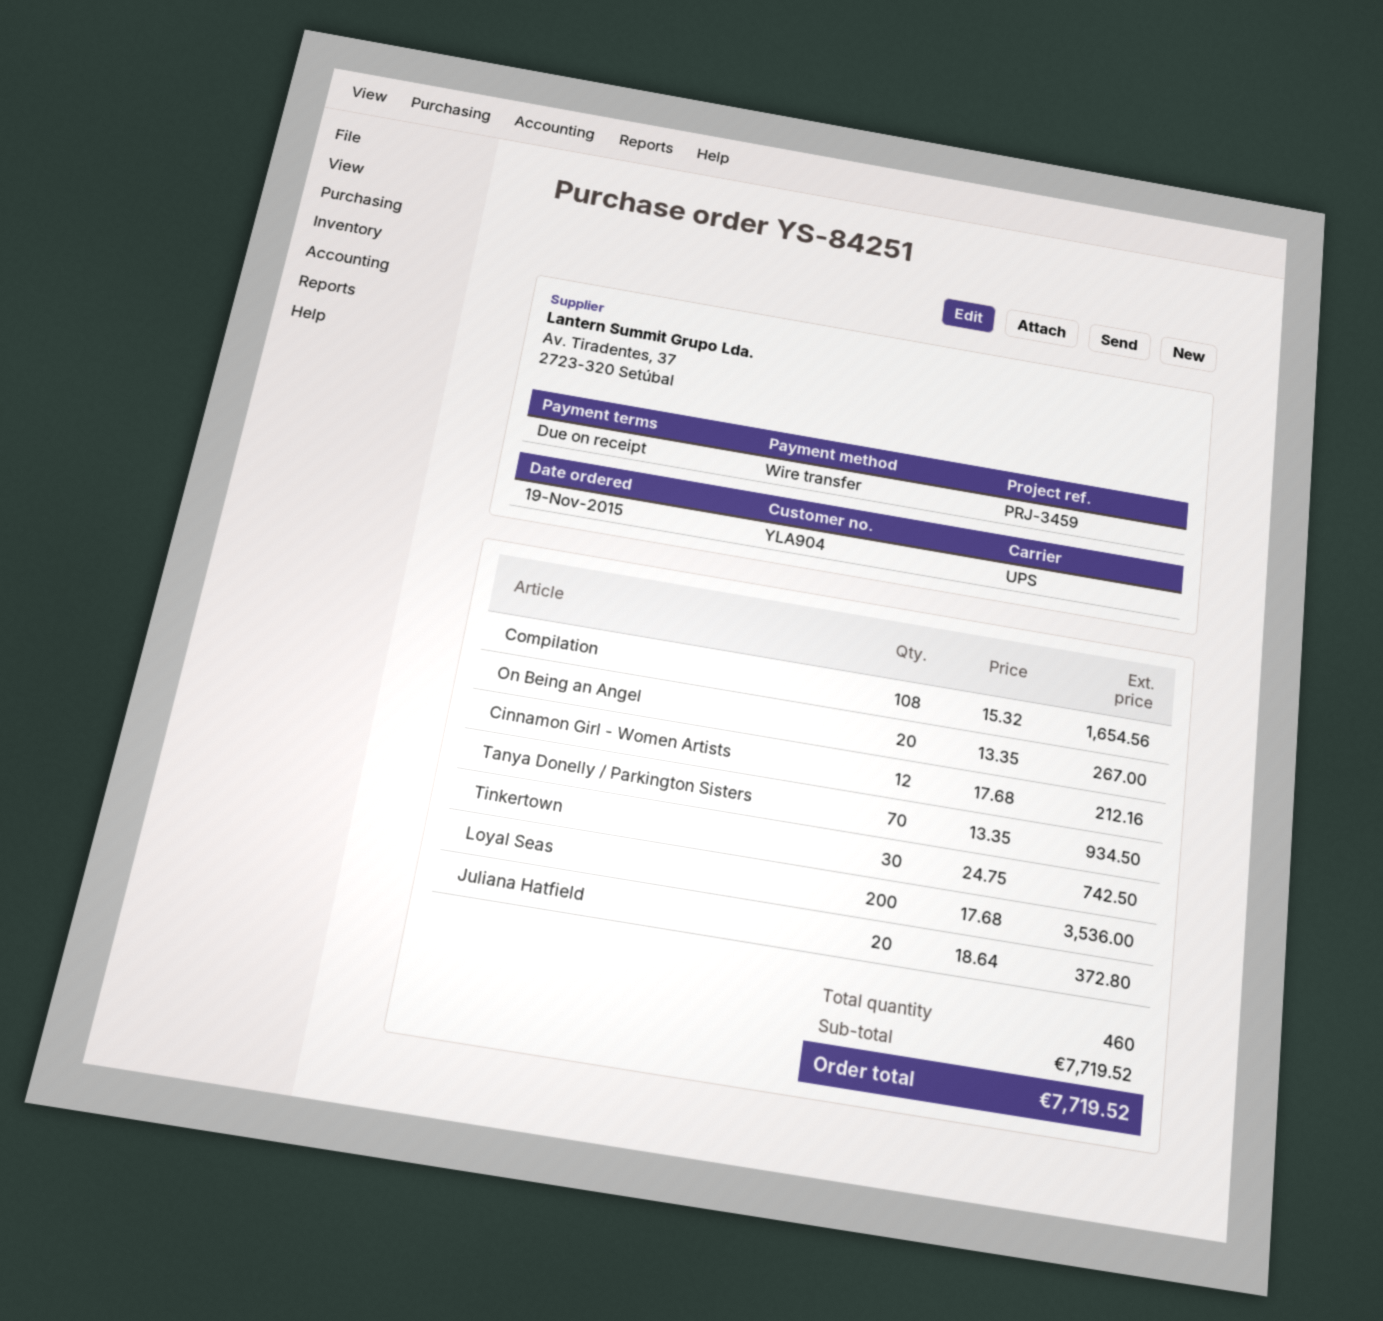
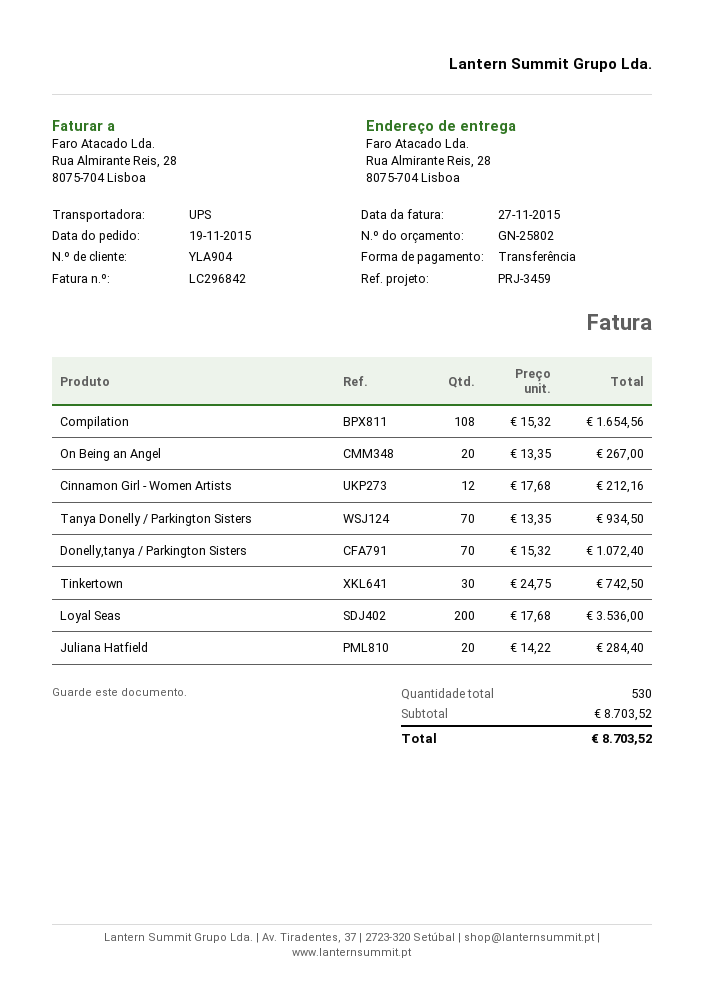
Juliana Hatfield: 20 x 18.64 = 372.80 -> 20 x 14.22 = 284.40
Donelly,tanya / Parkington Sisters: none -> 70 x 15.32 = 1072.40
total quantity: 460 -> 530
subtotal: 7719.52 -> 8703.52
total: 7719.52 -> 8703.52

